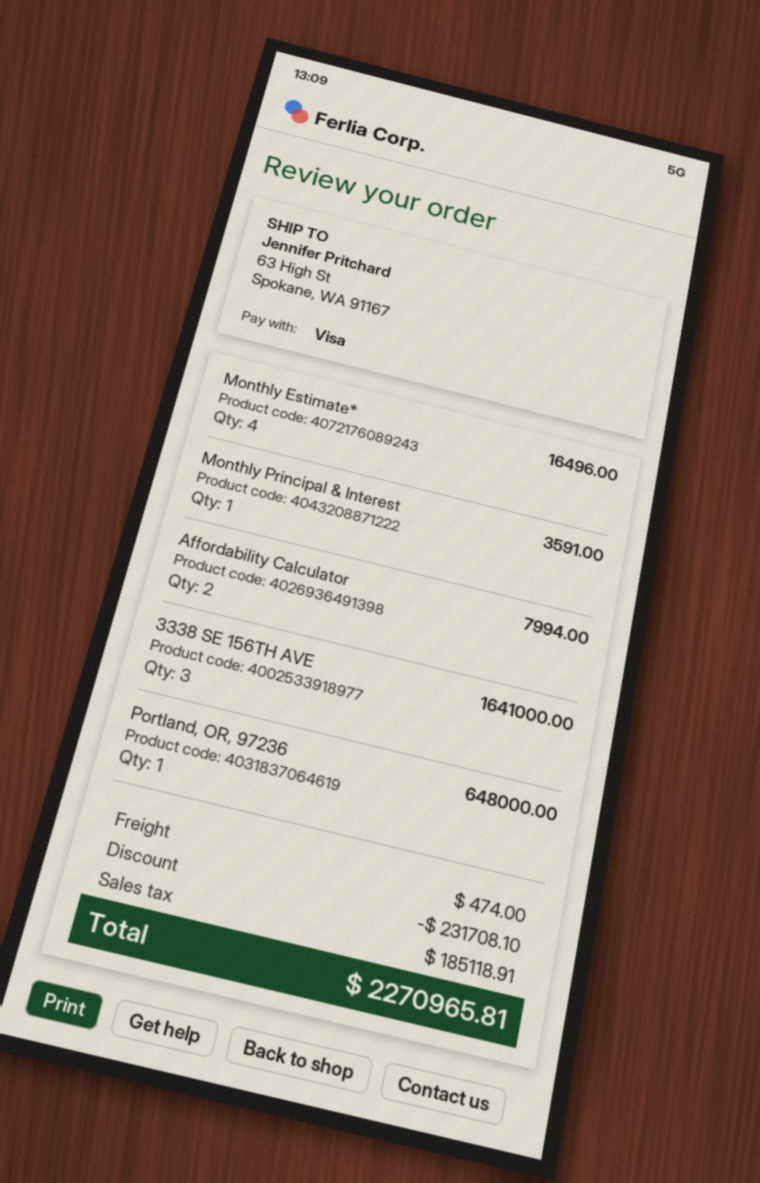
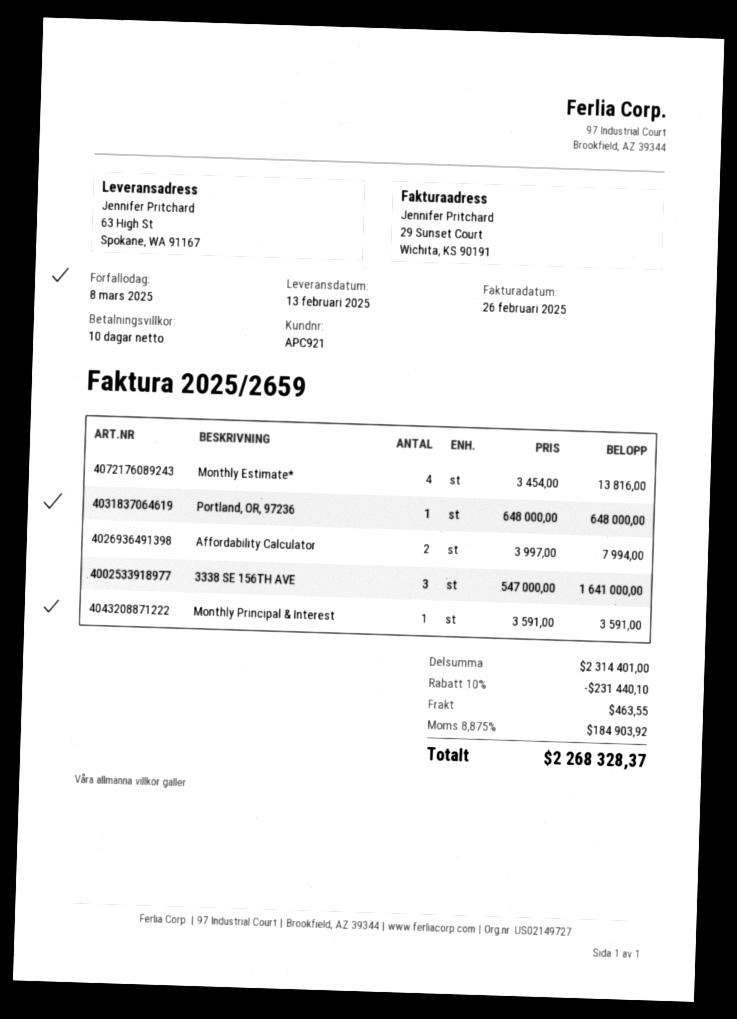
Monthly Estimate*: 4 for 16496.00 -> 4 for 13816.00
discount: 231708.10 -> 231440.10
shipping: 474.00 -> 463.55
tax: 185118.91 -> 184903.92
total: 2270965.81 -> 2268328.37

